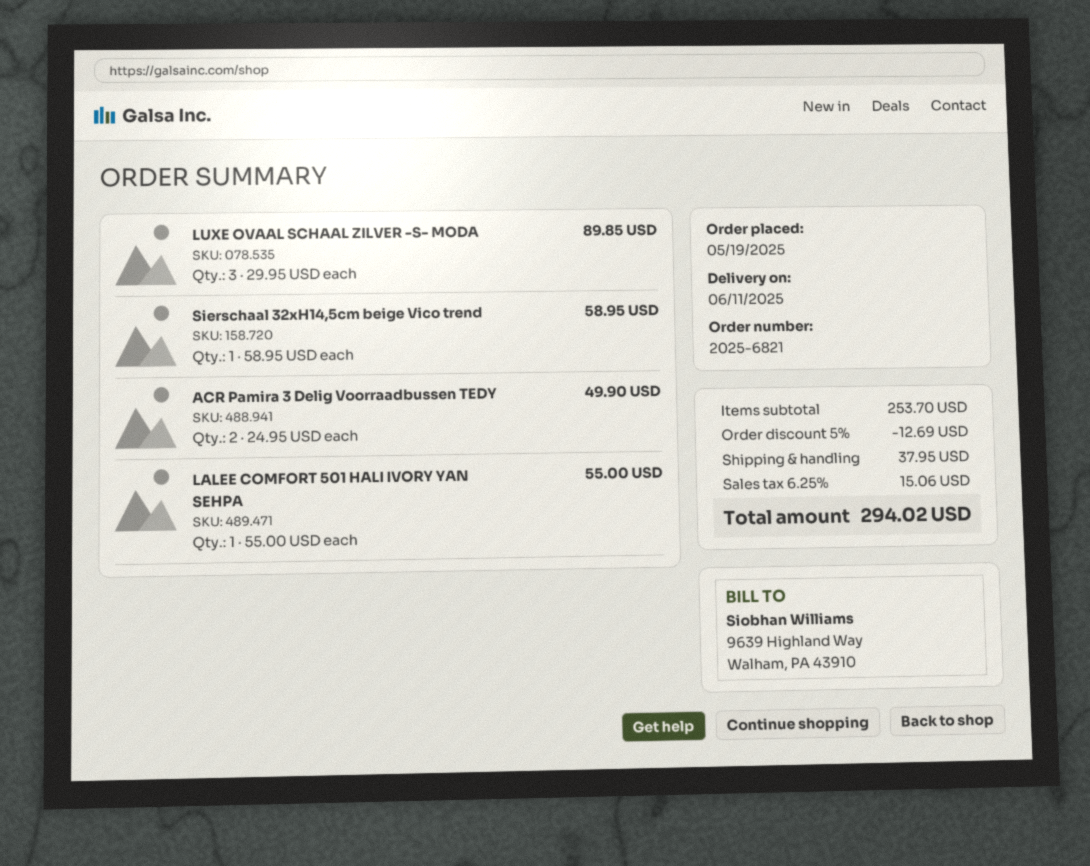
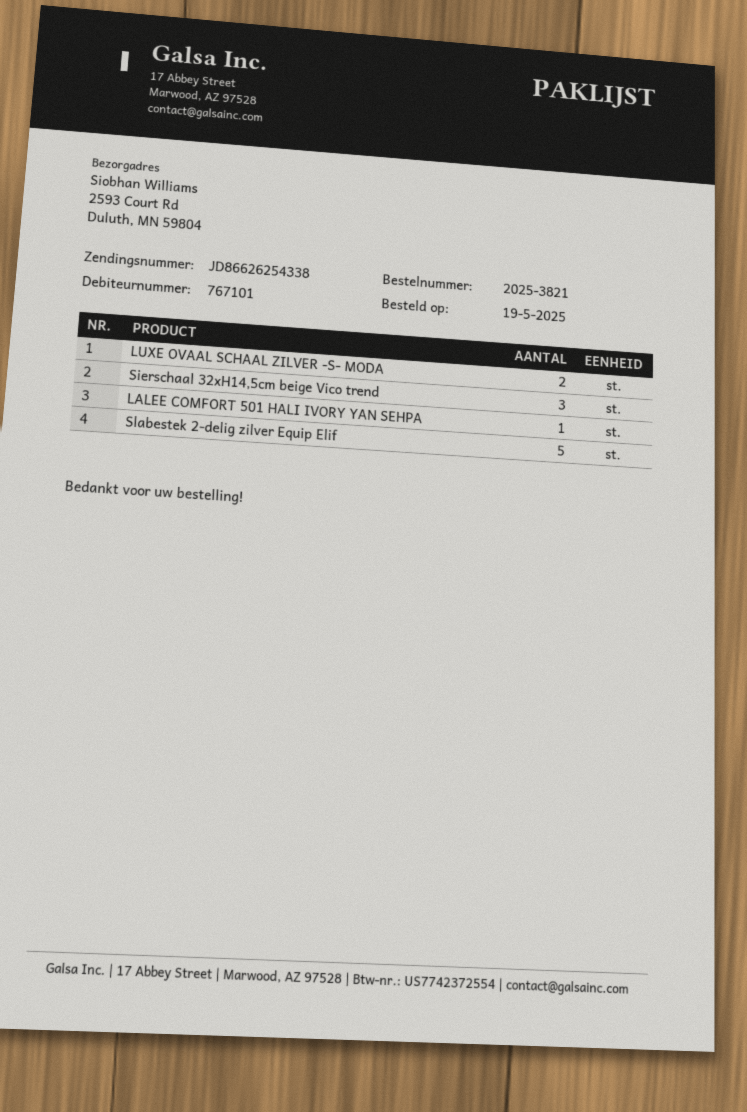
order number: 2025-6821 -> 2025-3821
LUXE OVAAL SCHAAL ZILVER -S- MODA: 3 -> 2
Sierschaal 32xH14,5cm beige Vico trend: 1 -> 3
ACR Pamira 3 Delig Voorraadbussen TEDY: 2 -> none
Slabestek 2-delig zilver Equip Elif: none -> 5

